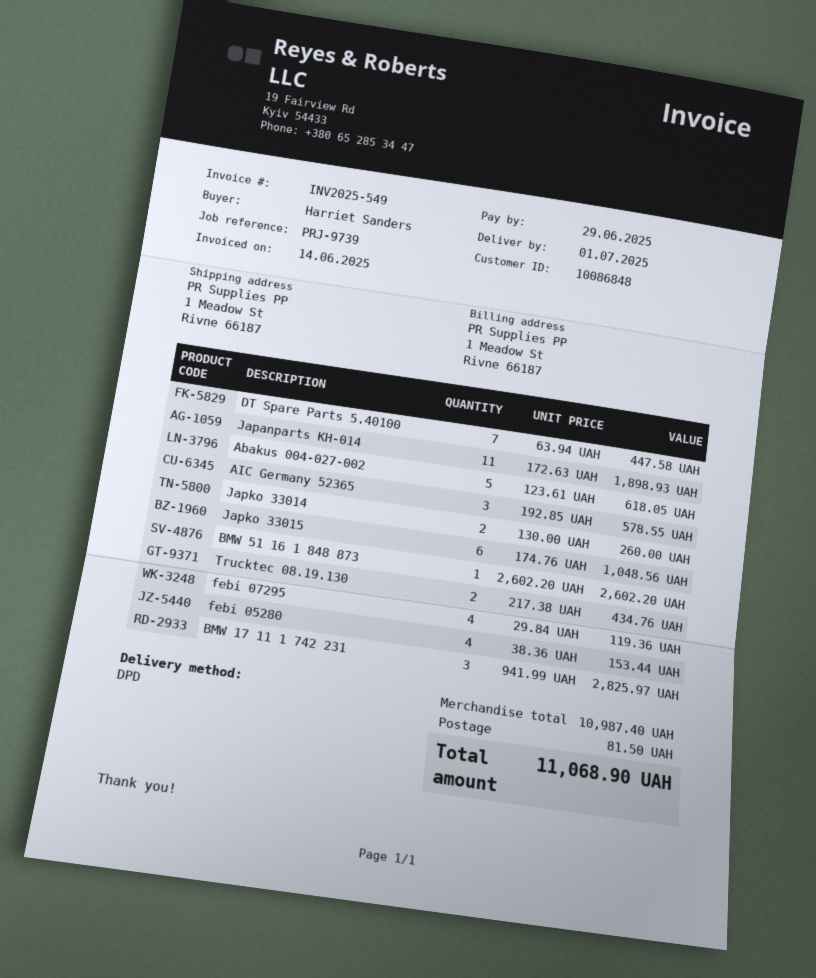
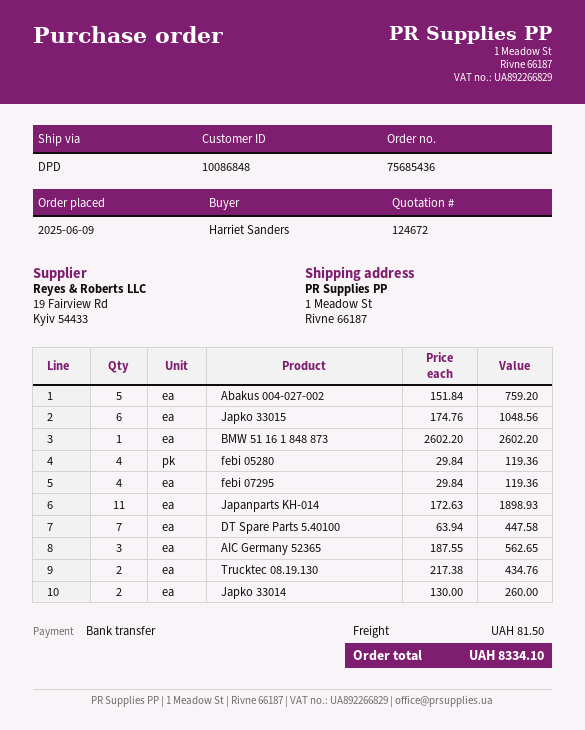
Abakus 004-027-002: 5 x 123.61 = 618.05 -> 5 x 151.84 = 759.20
AIC Germany 52365: 3 x 192.85 = 578.55 -> 3 x 187.55 = 562.65
febi 05280: 4 x 38.36 = 153.44 -> 4 x 29.84 = 119.36
BMW 17 11 1 742 231: 3 x 941.99 = 2825.97 -> none
total: 11068.90 -> 8334.10

